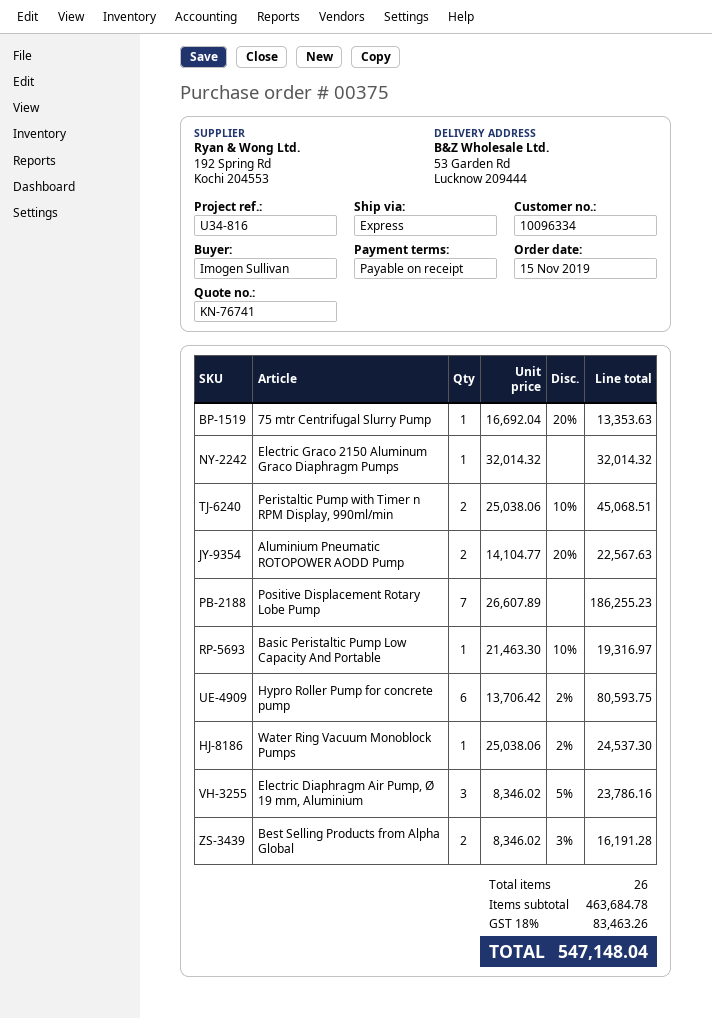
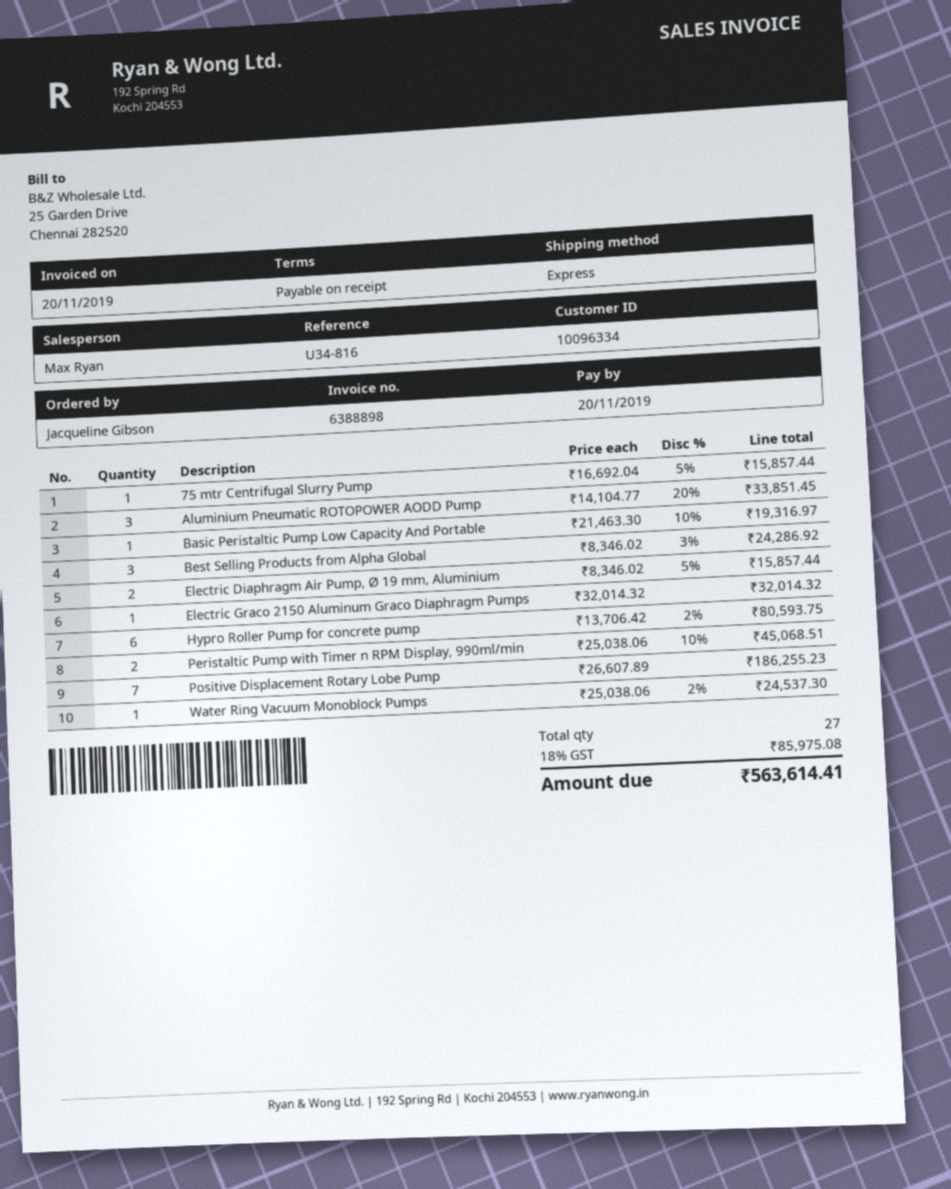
ordered by: Imogen Sullivan -> Jacqueline Gibson
75 mtr Centrifugal Slurry Pump: 1 x 16692.04 - 20% = 13353.63 -> 1 x 16692.04 - 5% = 15857.44
Aluminium Pneumatic ROTOPOWER AODD Pump: 2 x 14104.77 - 20% = 22567.63 -> 3 x 14104.77 - 20% = 33851.45
Electric Diaphragm Air Pump, Ø 19 mm, Aluminium: 3 x 8346.02 - 5% = 23786.16 -> 2 x 8346.02 - 5% = 15857.44
Best Selling Products from Alpha Global: 2 x 8346.02 - 3% = 16191.28 -> 3 x 8346.02 - 3% = 24286.92
total quantity: 26 -> 27
tax: 18% = 83463.26 -> 18% = 85975.08
total: 547148.04 -> 563614.41

